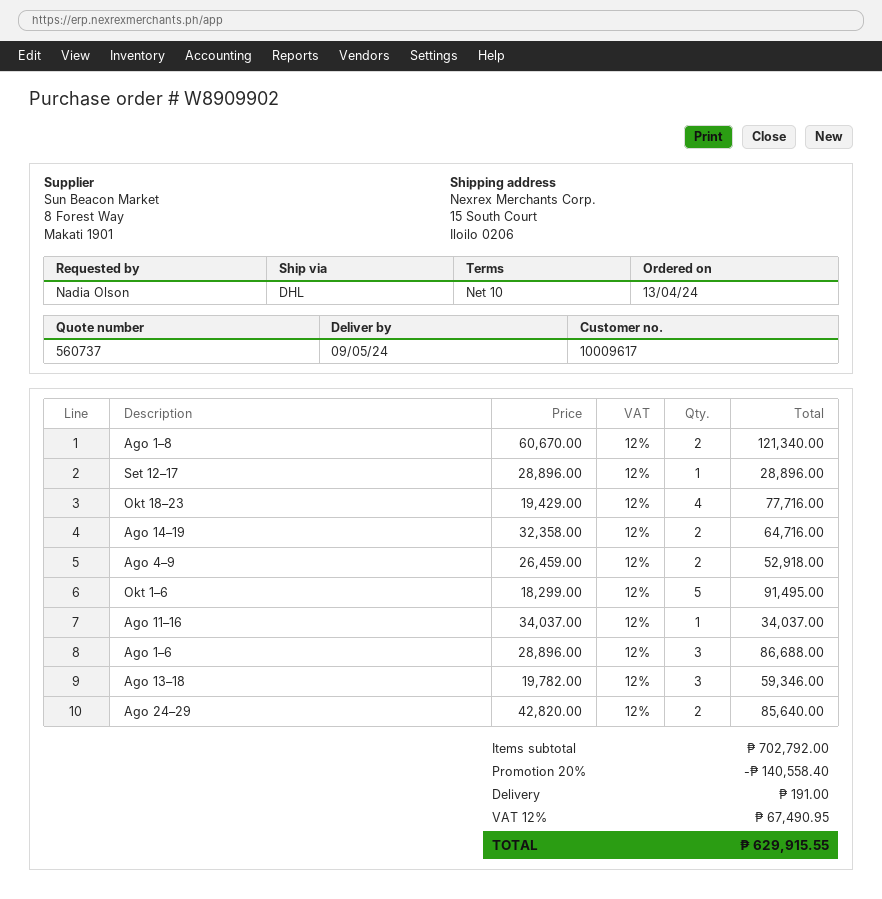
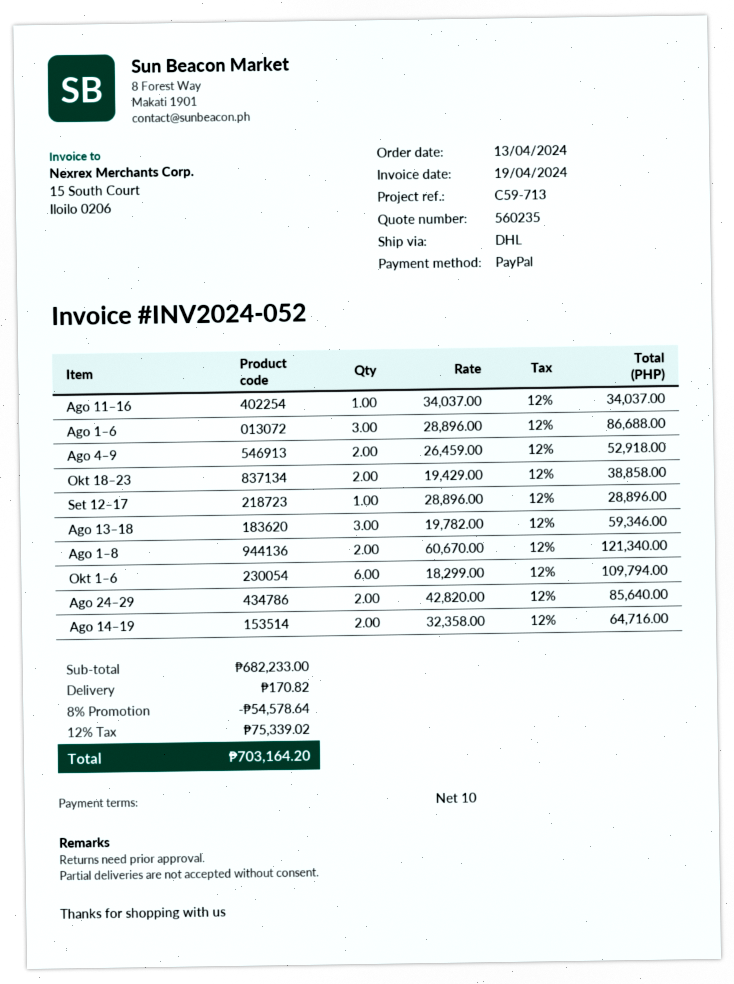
quote number: 560737 -> 560235
Okt 18–23: 4 x 19429.00 = 77716.00 -> 2 x 19429.00 = 38858.00
Okt 1–6: 5 x 18299.00 = 91495.00 -> 6 x 18299.00 = 109794.00
subtotal: 702792.00 -> 682233.00
discount: 20% = 140558.40 -> 8% = 54578.64
shipping: 191.00 -> 170.82
tax: 12% = 67490.95 -> 12% = 75339.02
total: 629915.55 -> 703164.20

